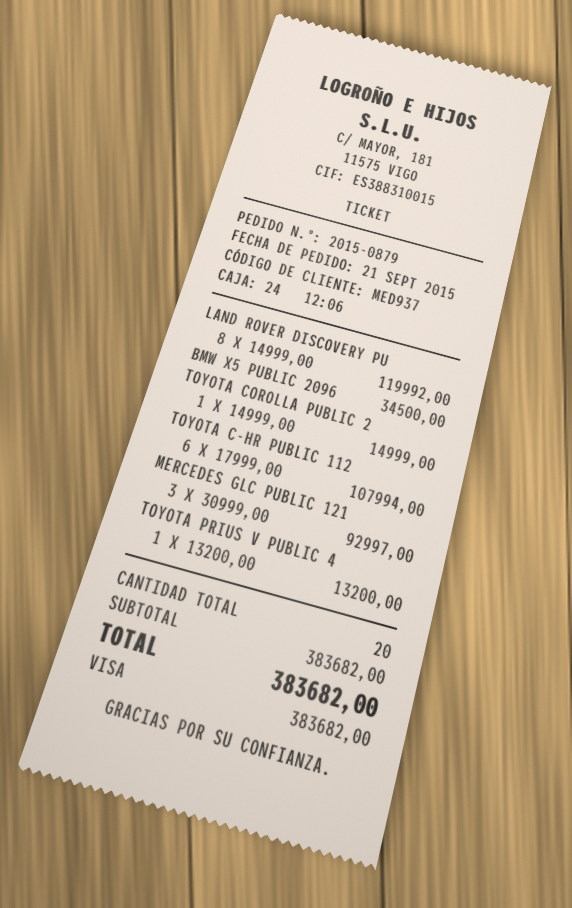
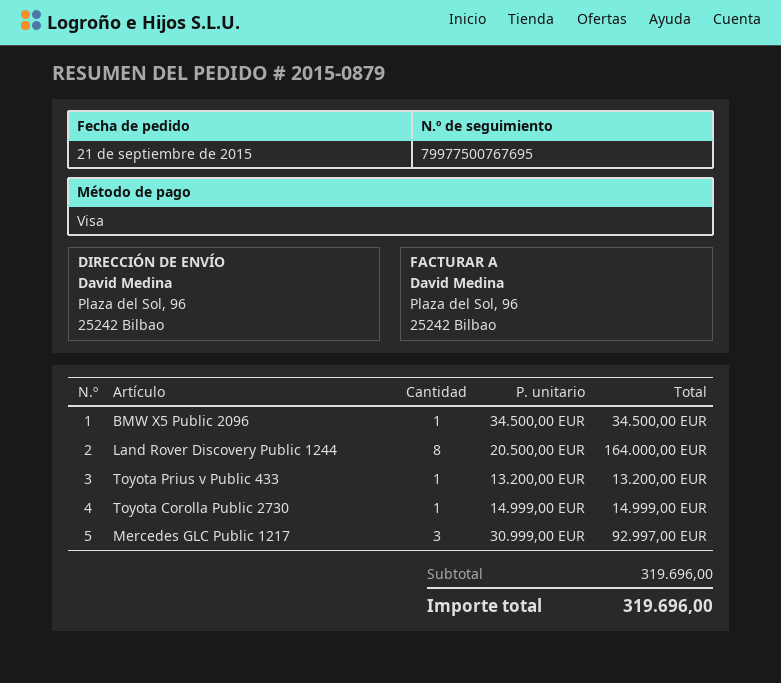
LAND ROVER DISCOVERY PU: 8 x 14999.00 = 119992.00 -> 8 x 20500.00 = 164000.00
TOYOTA C-HR PUBLIC 112: 6 x 17999.00 = 107994.00 -> none
subtotal: 383682.00 -> 319696.00
total: 383682.00 -> 319696.00

